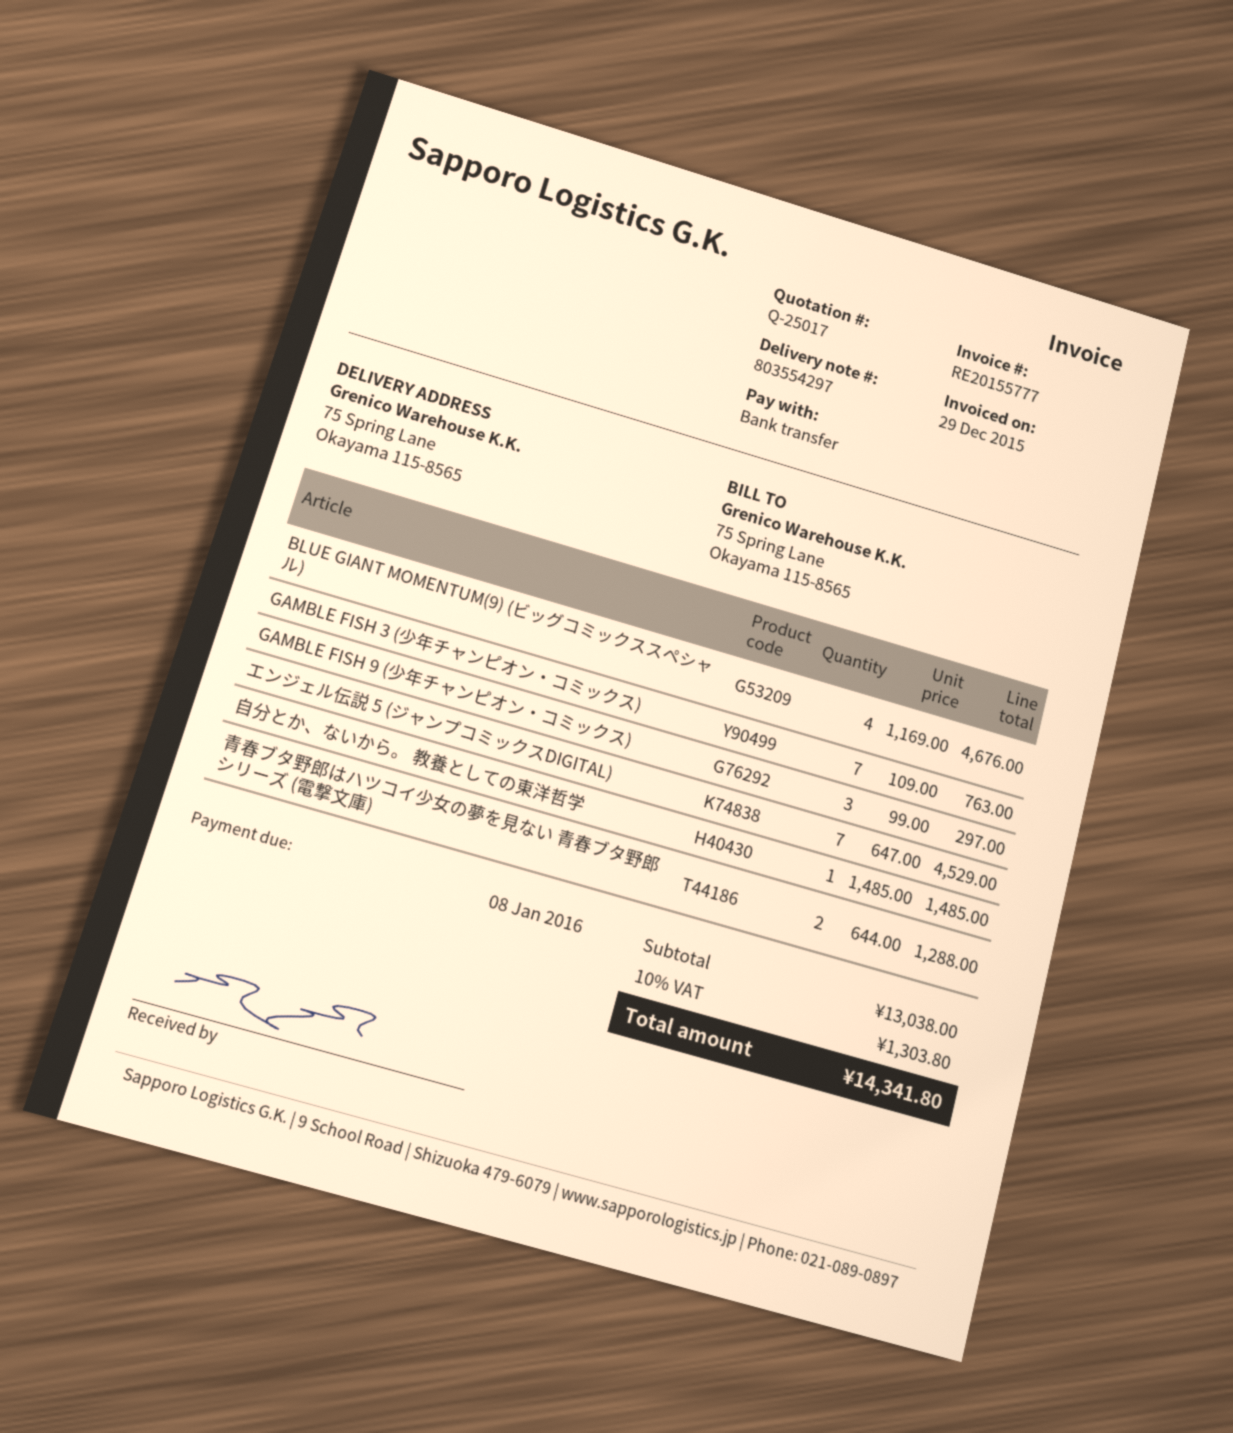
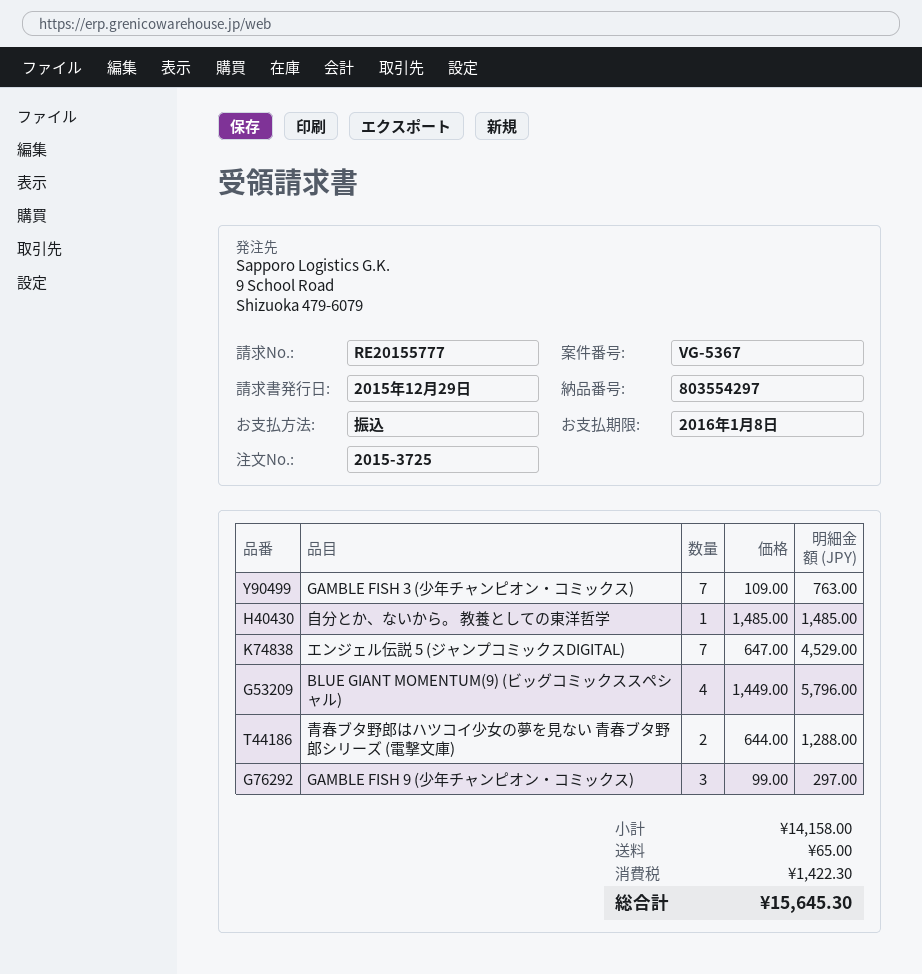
BLUE GIANT MOMENTUM(9) (ビッグコミックススペシャル): 4 x 1169.00 = 4676.00 -> 4 x 1449.00 = 5796.00
subtotal: 13038.00 -> 14158.00
shipping: none -> 65.00
tax: 1303.80 -> 1422.30
total: 14341.80 -> 15645.30

